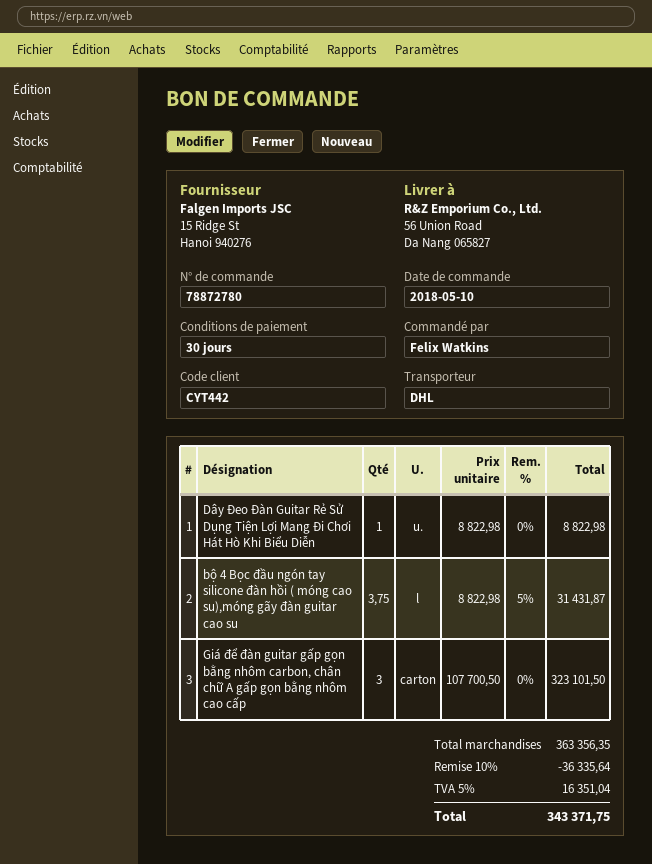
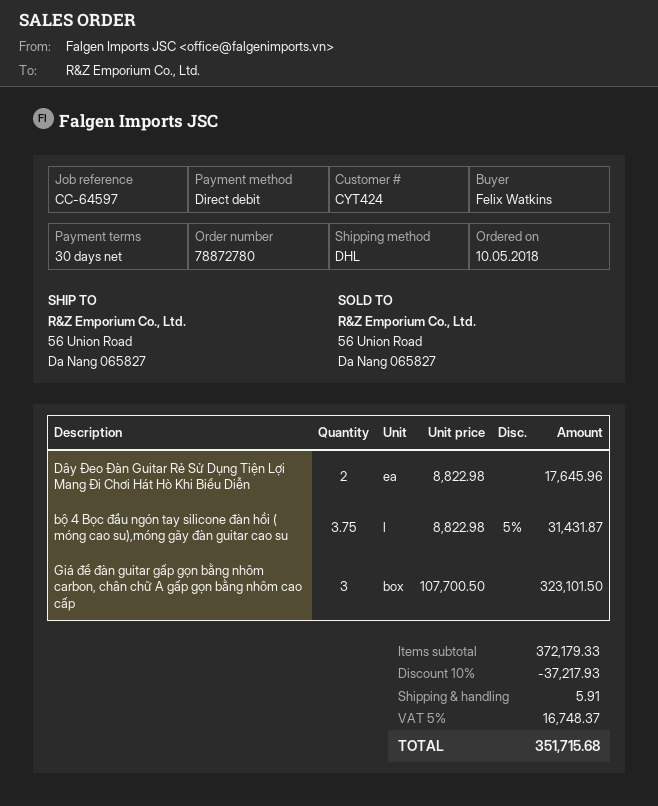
customer number: CYT442 -> CYT424
Dây Đeo Đàn Guitar Rẻ Sử Dụng Tiện Lợi Mang Đi Chơi Hát Hò Khi Biểu Diễn: 1 x 8822.98 = 8822.98 -> 2 x 8822.98 = 17645.96
subtotal: 363356.35 -> 372179.33
discount: 10% = 36335.64 -> 10% = 37217.93
shipping: none -> 5.91
tax: 5% = 16351.04 -> 5% = 16748.37
total: 343371.75 -> 351715.68

